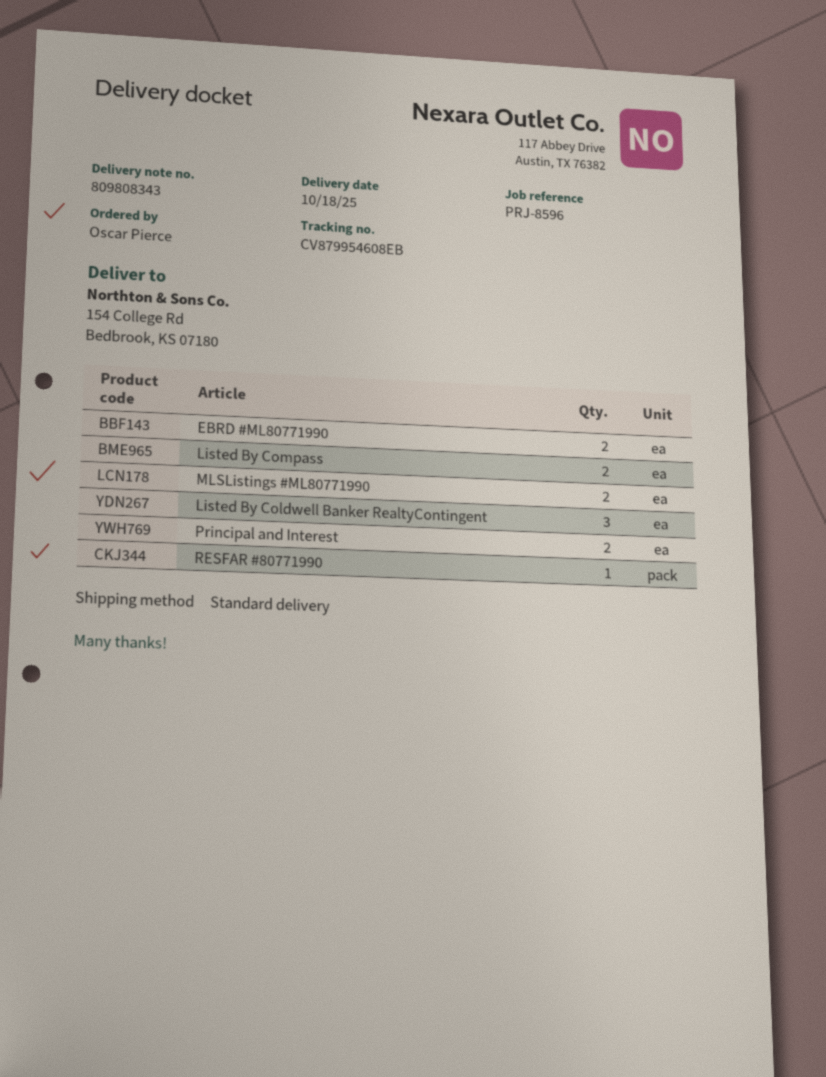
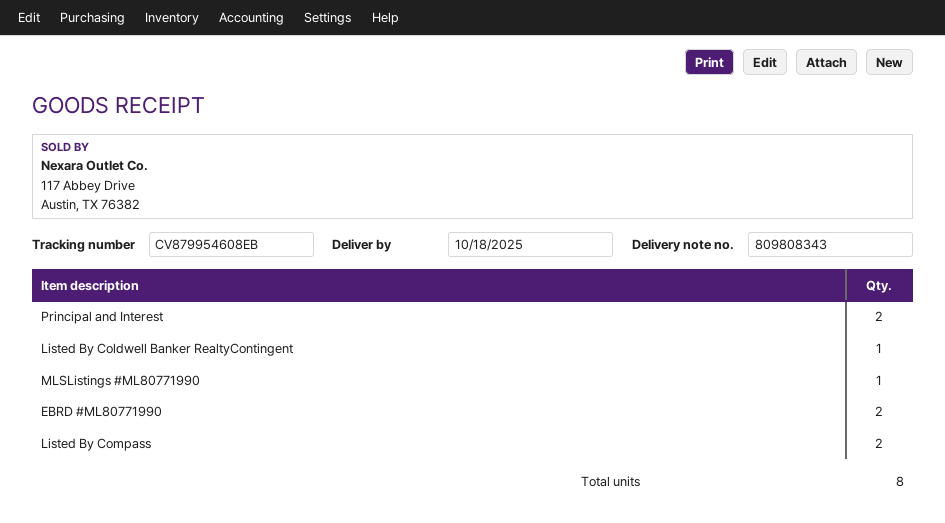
MLSListings #ML80771990: 2 -> 1
Listed By Coldwell Banker RealtyContingent: 3 -> 1
RESFAR #80771990: 1 -> none

